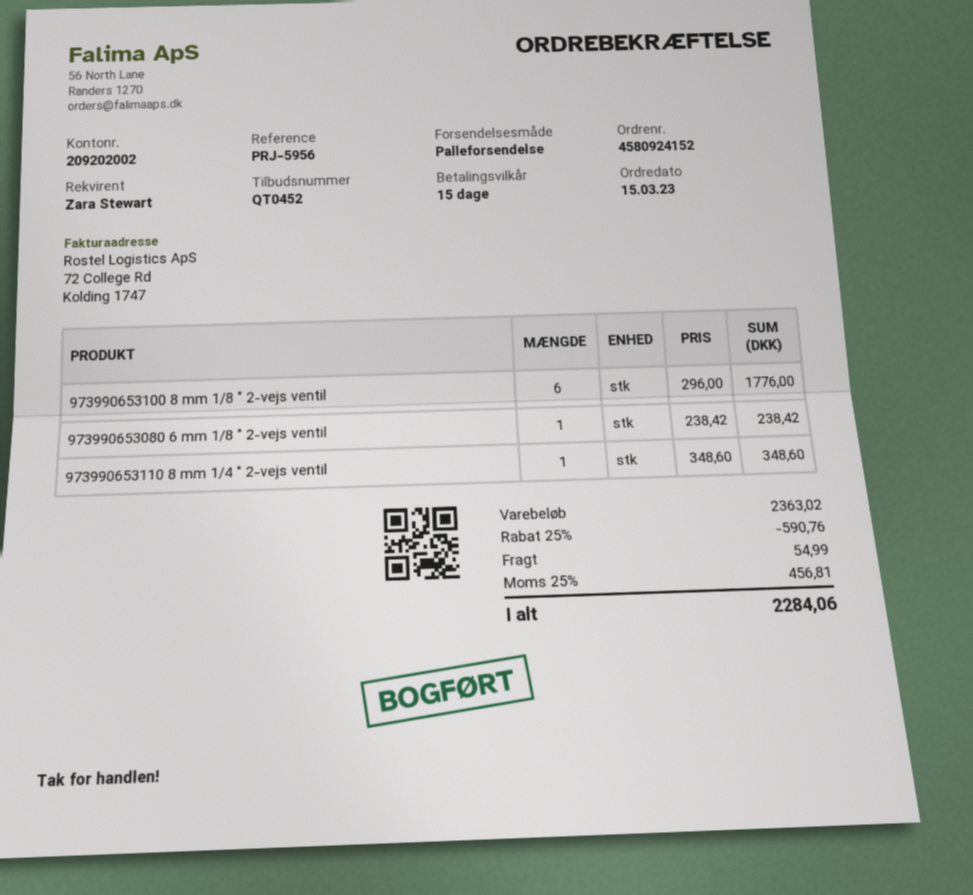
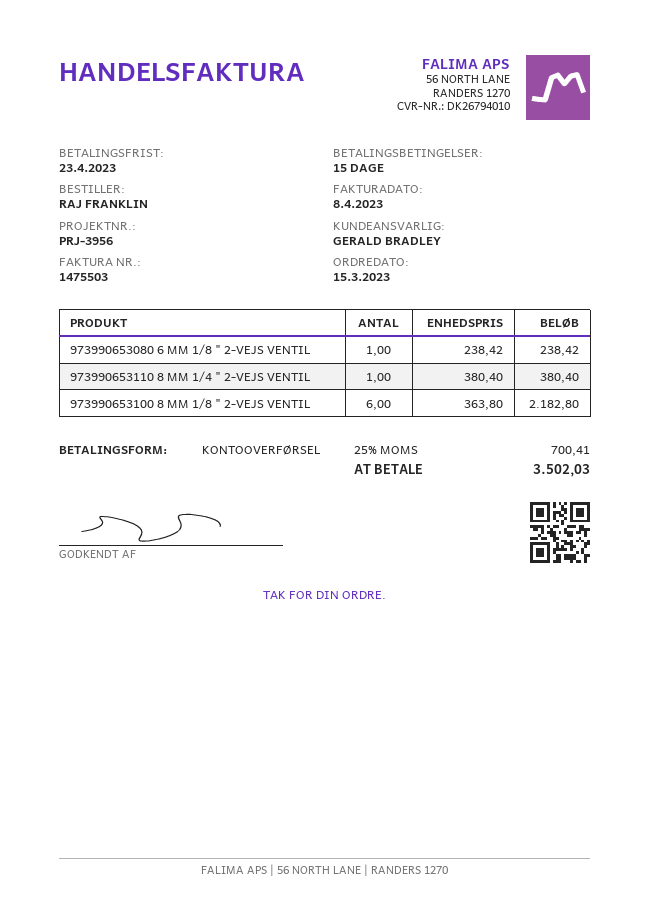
reference: PRJ-5956 -> PRJ-3956
ordered by: Zara Stewart -> RAJ FRANKLIN
973990653100 8 mm 1/8 " 2-vejs ventil: 6 x 296.00 = 1776.00 -> 6 x 363.80 = 2182.80
973990653110 8 mm 1/4 " 2-vejs ventil: 1 x 348.60 = 348.60 -> 1 x 380.40 = 380.40
discount: 25% = 590.76 -> none
shipping: 54.99 -> none
tax: 25% = 456.81 -> 25% = 700.41
total: 2284.06 -> 3502.03

